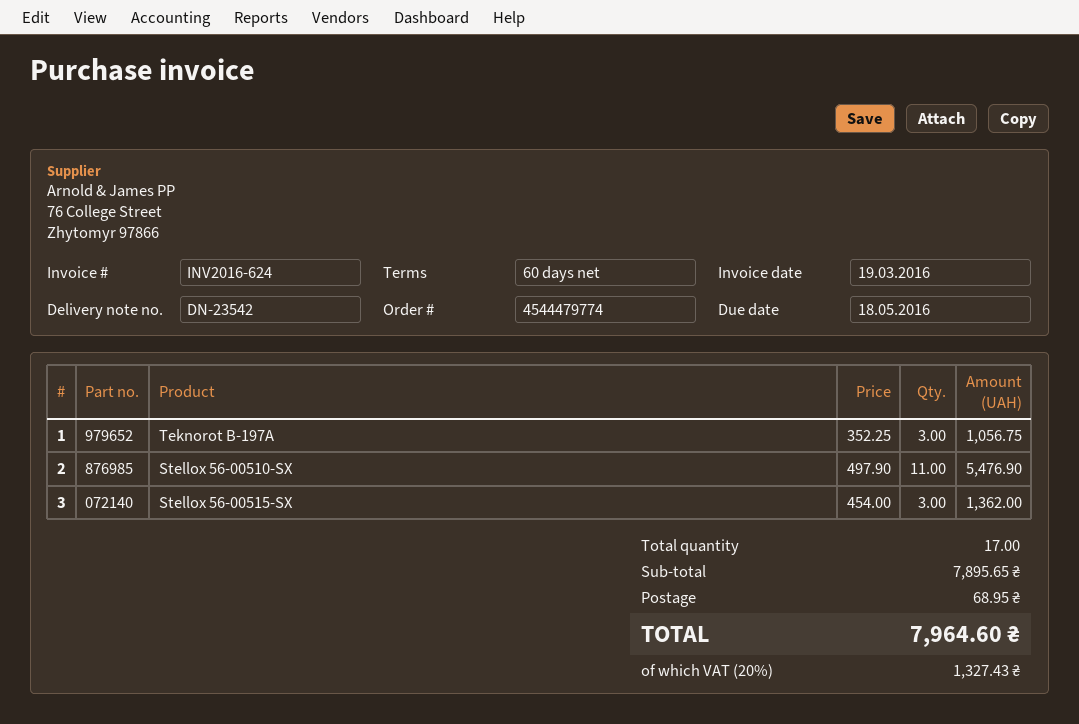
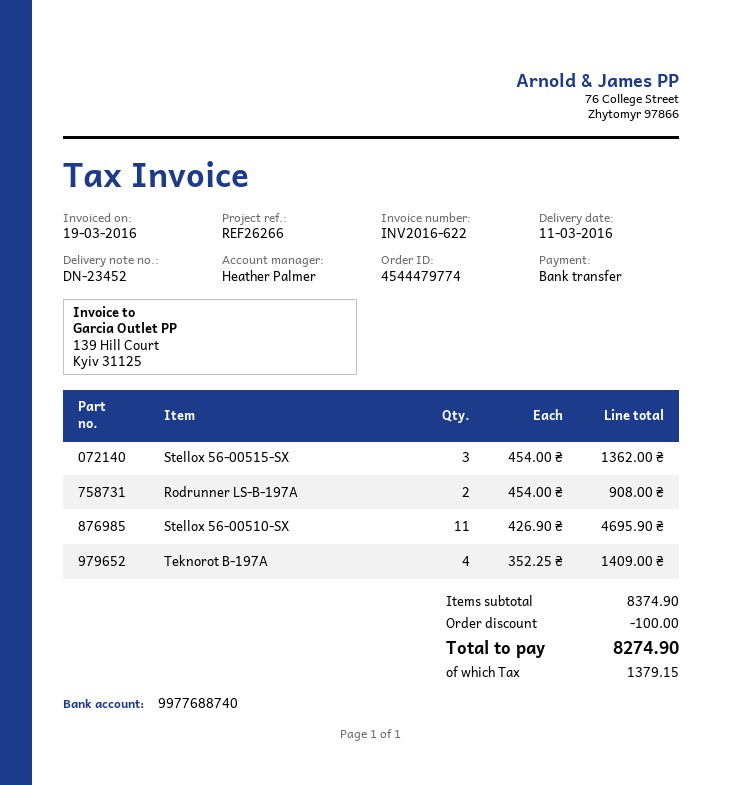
delivery note number: DN-23542 -> DN-23452
invoice number: INV2016-624 -> INV2016-622
Teknorot B-197A: 3 x 352.25 = 1056.75 -> 4 x 352.25 = 1409.00
Stellox 56-00510-SX: 11 x 497.90 = 5476.90 -> 11 x 426.90 = 4695.90
Rodrunner LS-B-197A: none -> 2 x 454.00 = 908.00
subtotal: 7895.65 -> 8374.90
discount: none -> 100.00
shipping: 68.95 -> none
tax: 1327.43 -> 1379.15
total: 7964.60 -> 8274.90

